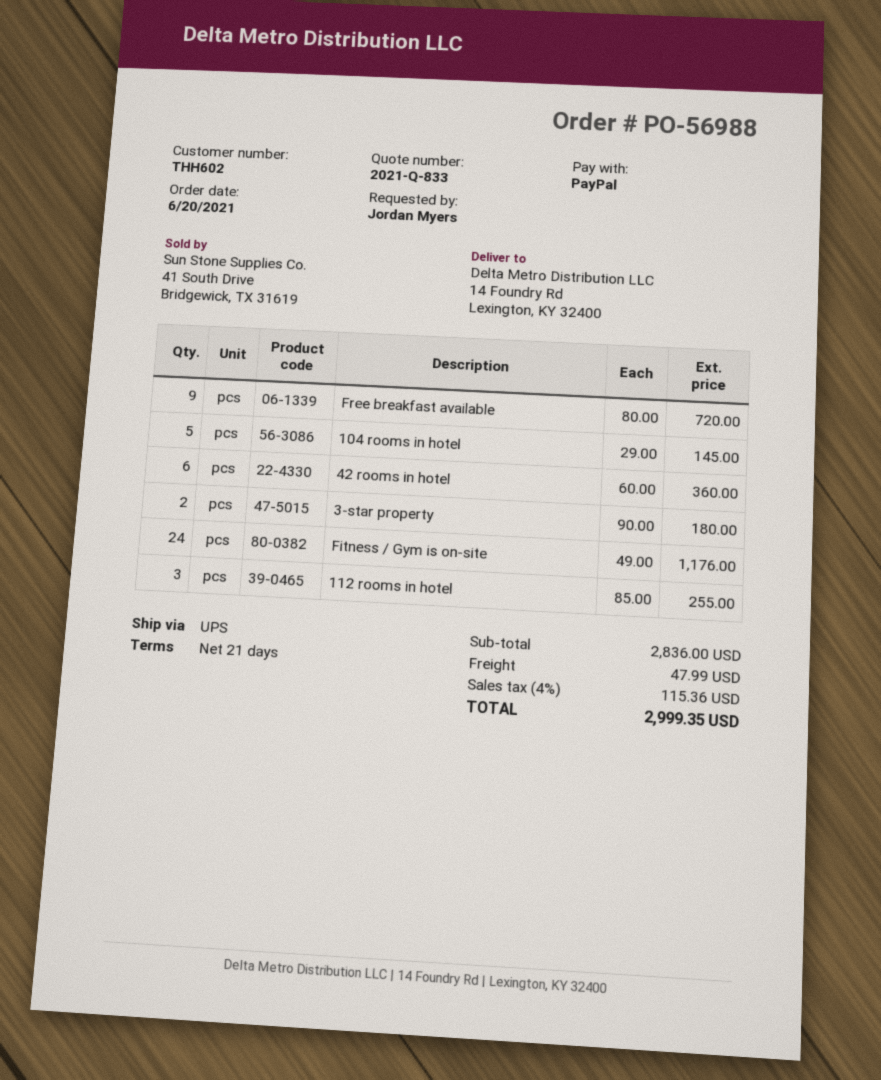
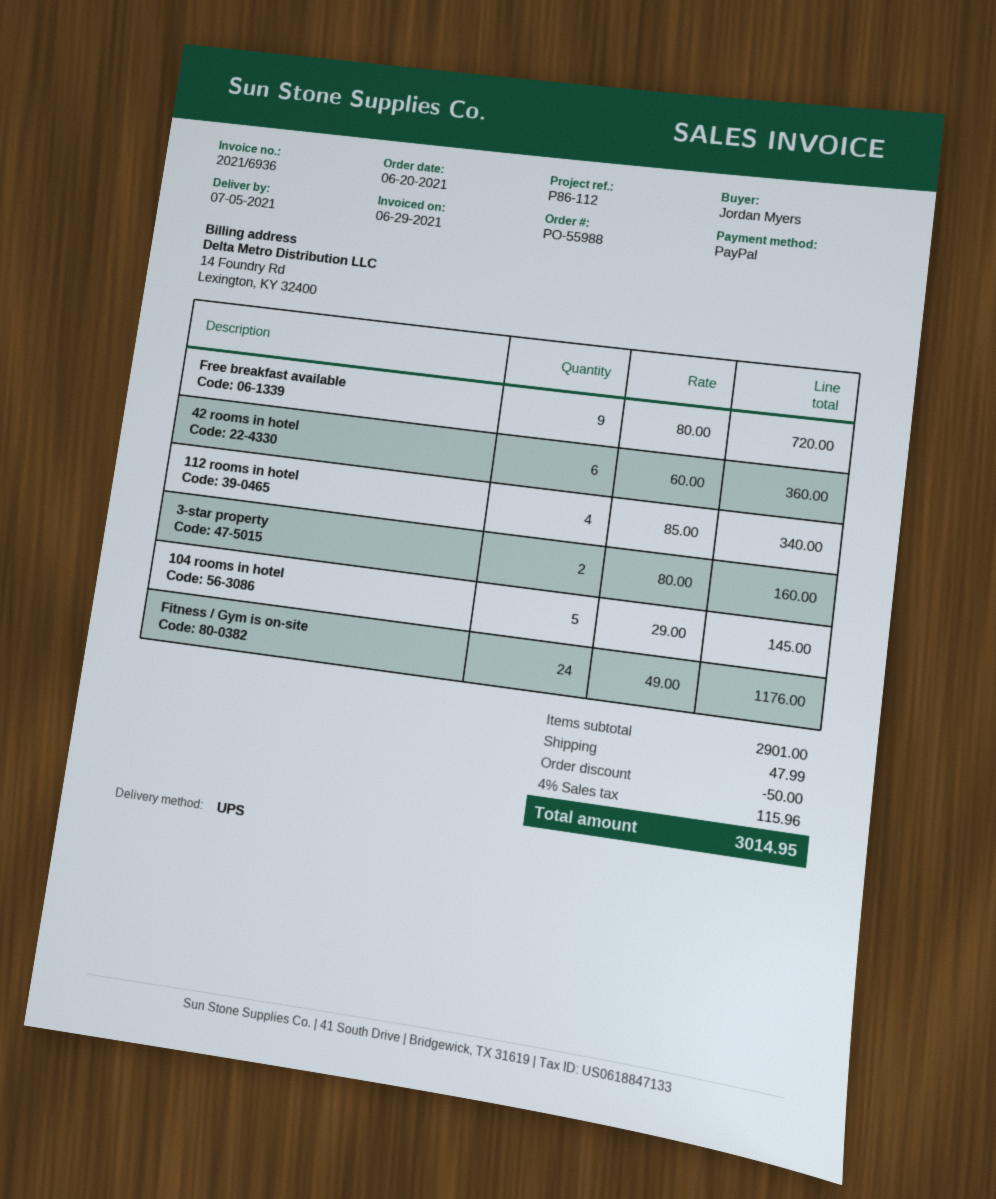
order number: PO-56988 -> PO-55988
3-star property: 2 x 90.00 = 180.00 -> 2 x 80.00 = 160.00
112 rooms in hotel: 3 x 85.00 = 255.00 -> 4 x 85.00 = 340.00
subtotal: 2836.00 -> 2901.00
discount: none -> 50.00
tax: 4% = 115.36 -> 4% = 115.96
total: 2999.35 -> 3014.95

